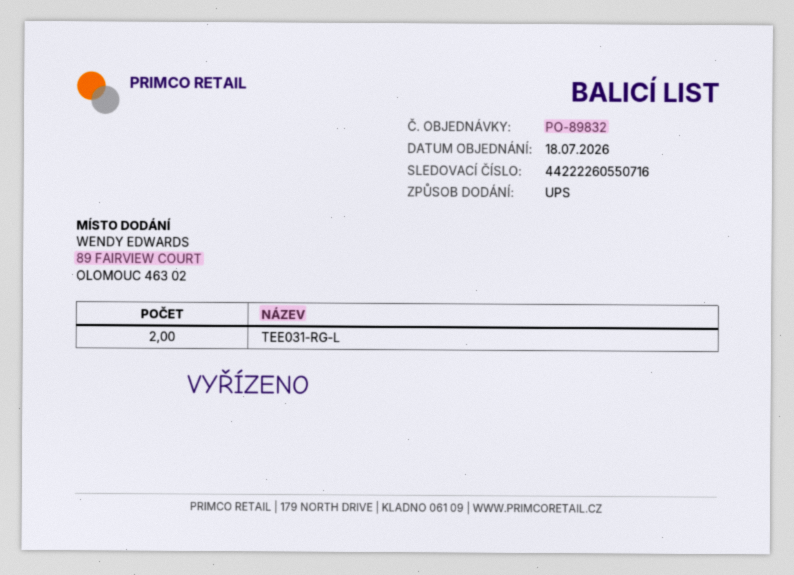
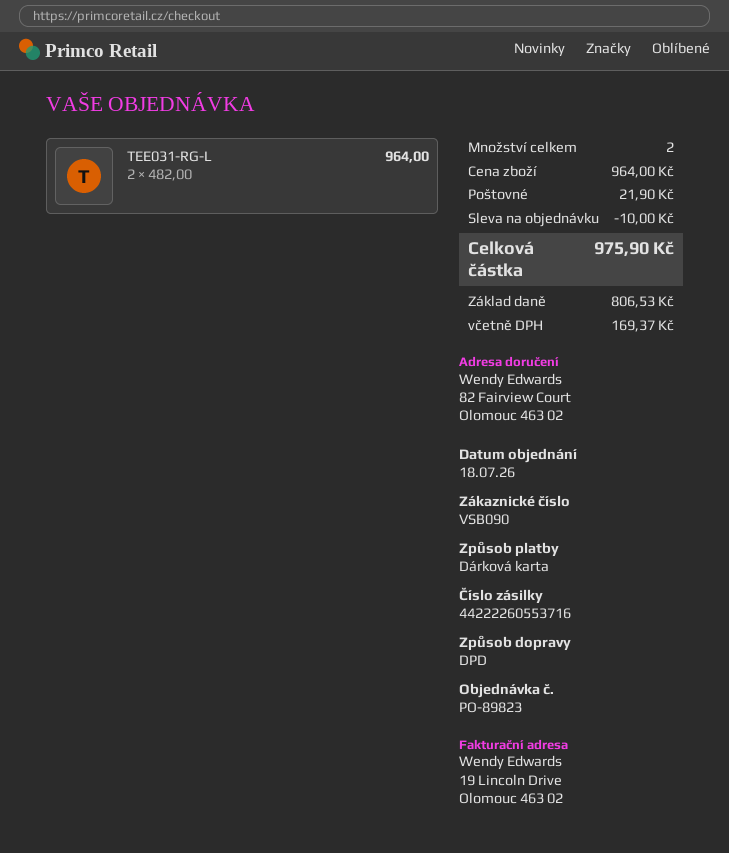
order number: PO-89832 -> PO-89823
shipping method: UPS -> DPD
tracking number: 44222260550716 -> 44222260553716
ship to: 89 FAIRVIEW COURT, OLOMOUC 463 02 -> 82 Fairview Court, Olomouc 463 02

